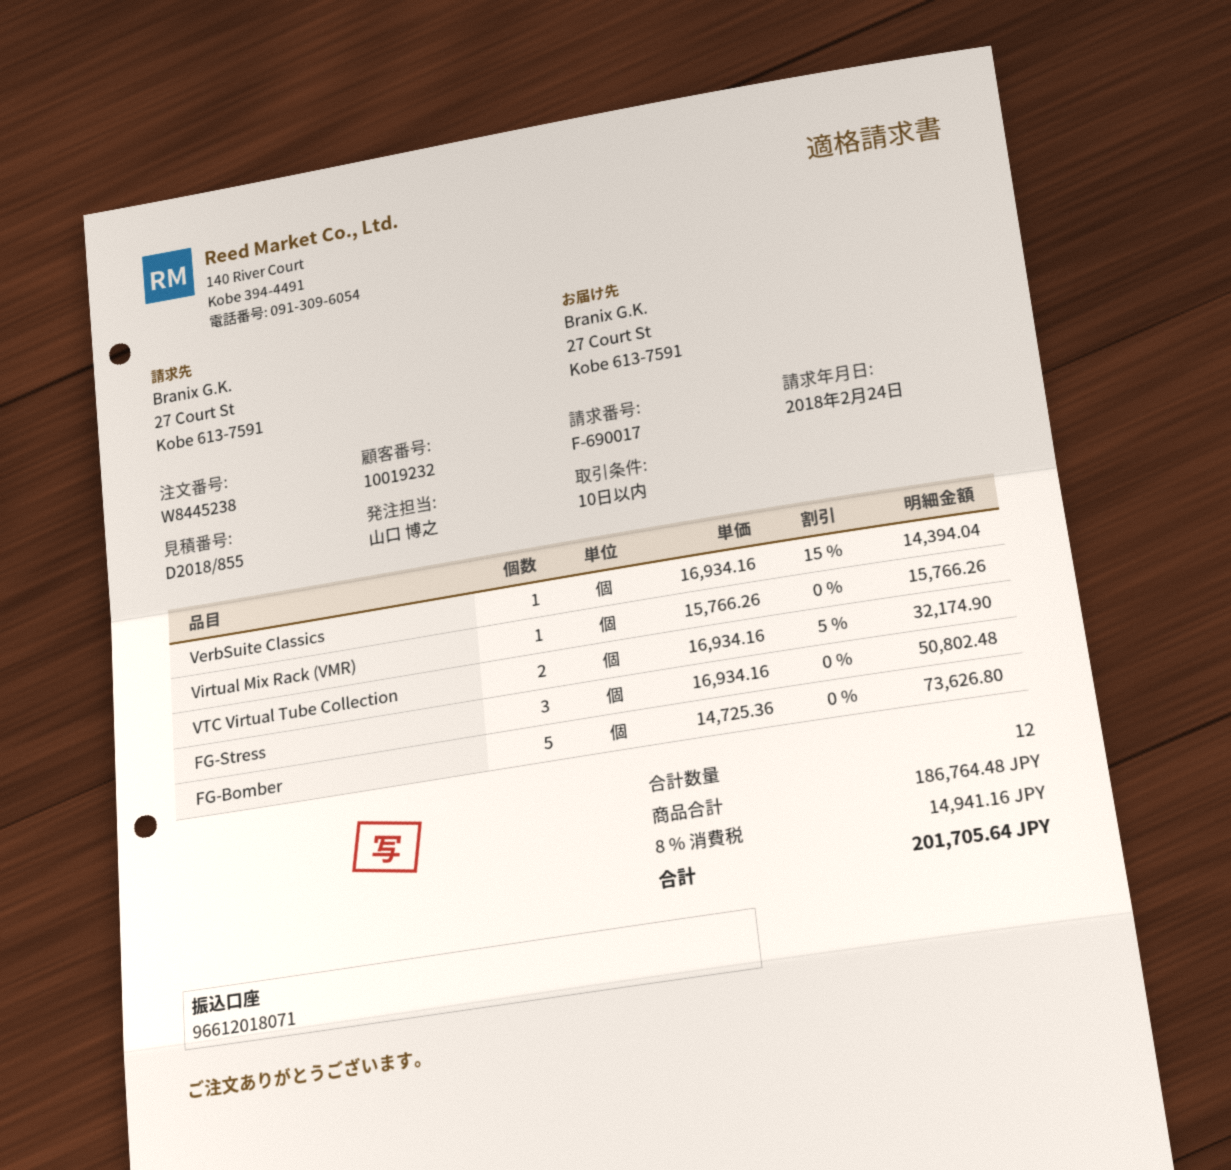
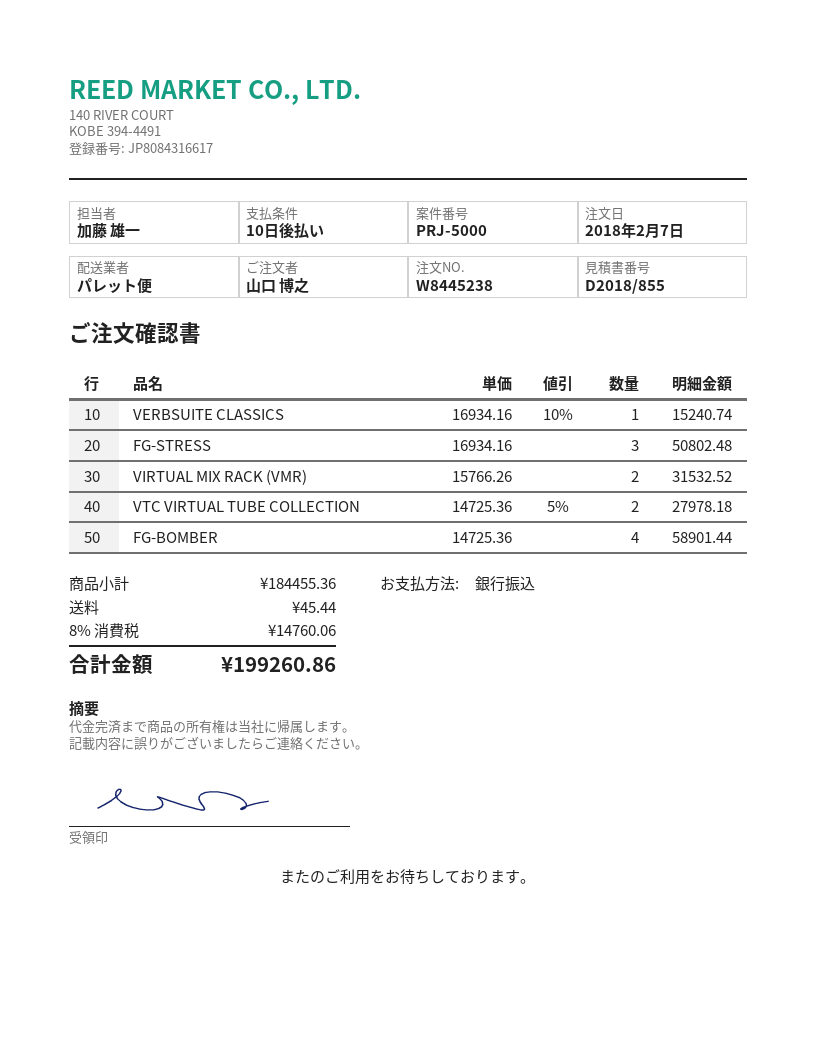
VerbSuite Classics: 1 x 16934.16 - 15% = 14394.04 -> 1 x 16934.16 - 10% = 15240.74
Virtual Mix Rack (VMR): 1 x 15766.26 = 15766.26 -> 2 x 15766.26 = 31532.52
VTC Virtual Tube Collection: 2 x 16934.16 - 5% = 32174.90 -> 2 x 14725.36 - 5% = 27978.18
FG-Bomber: 5 x 14725.36 = 73626.80 -> 4 x 14725.36 = 58901.44
subtotal: 186764.48 -> 184455.36
shipping: none -> 45.44
tax: 8% = 14941.16 -> 8% = 14760.06
total: 201705.64 -> 199260.86

